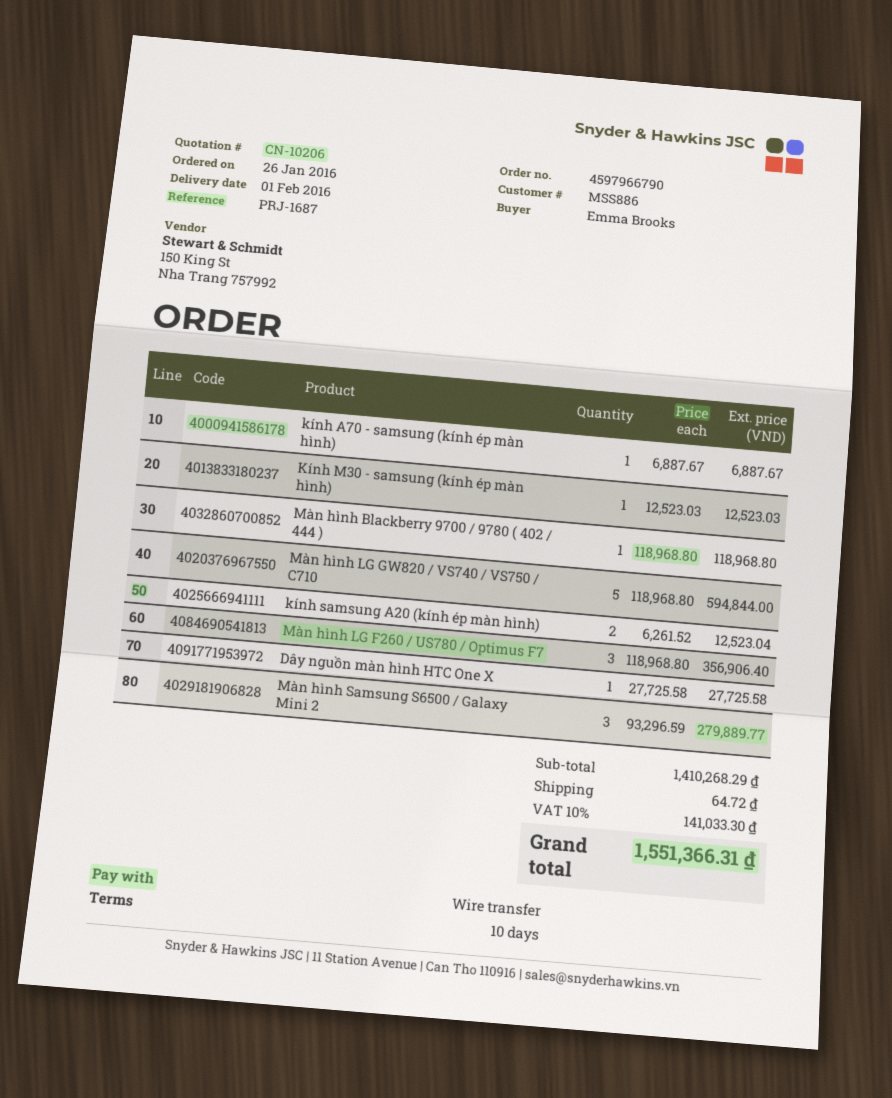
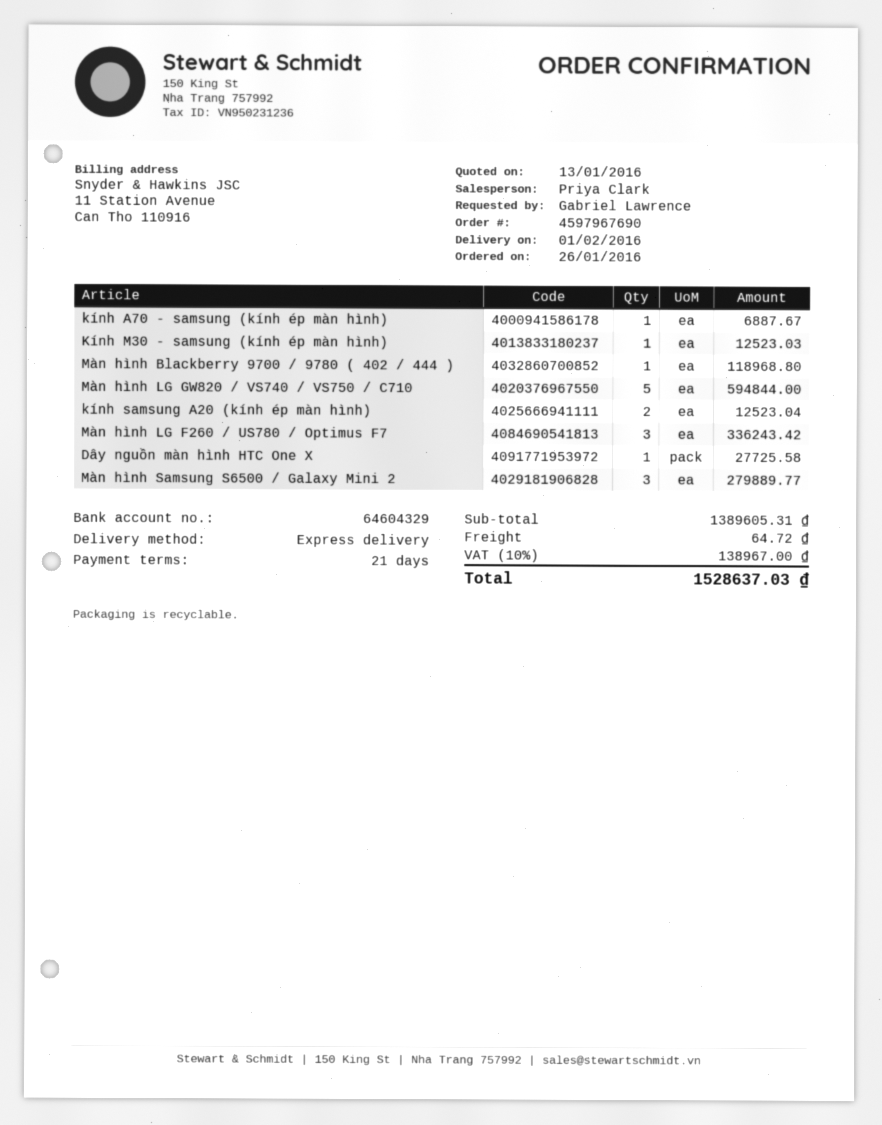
order number: 4597966790 -> 4597967690
payment terms: 10 days -> 21 days
ordered by: Emma Brooks -> Gabriel Lawrence
Màn hình LG F260 / US780 / Optimus F7: 3 for 356906.40 -> 3 for 336243.42
subtotal: 1410268.29 -> 1389605.31
tax: 10% = 141033.30 -> 10% = 138967.00
total: 1551366.31 -> 1528637.03

